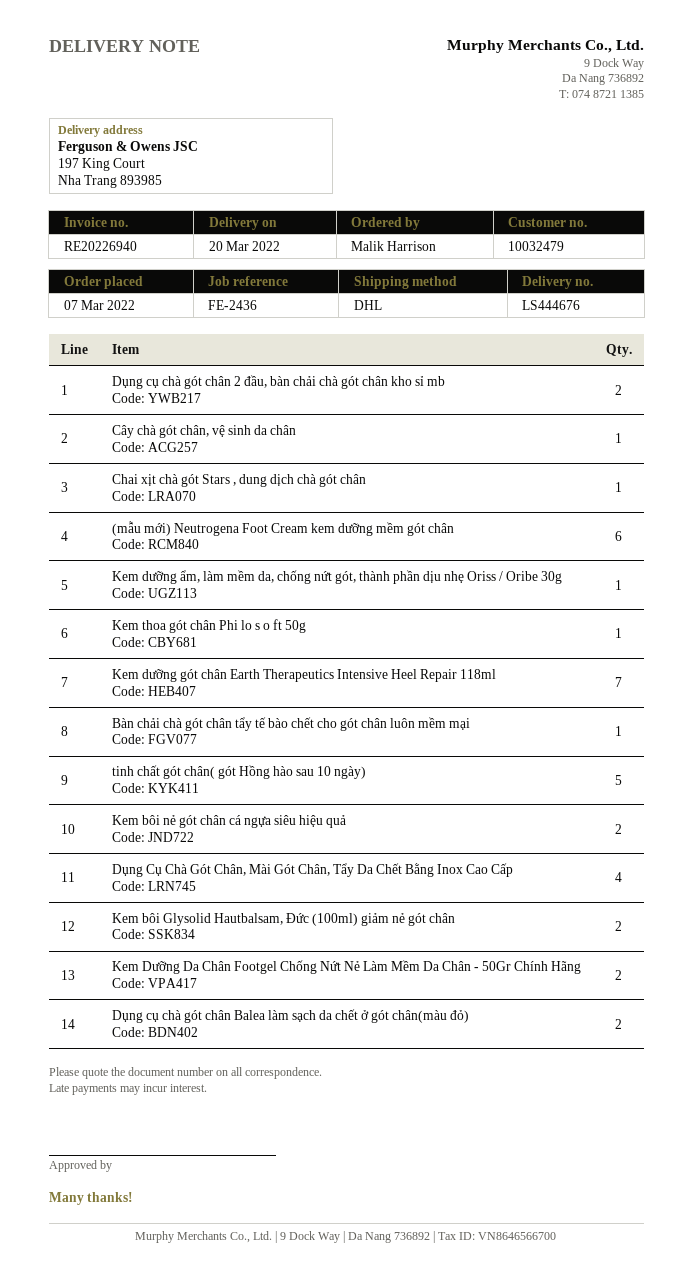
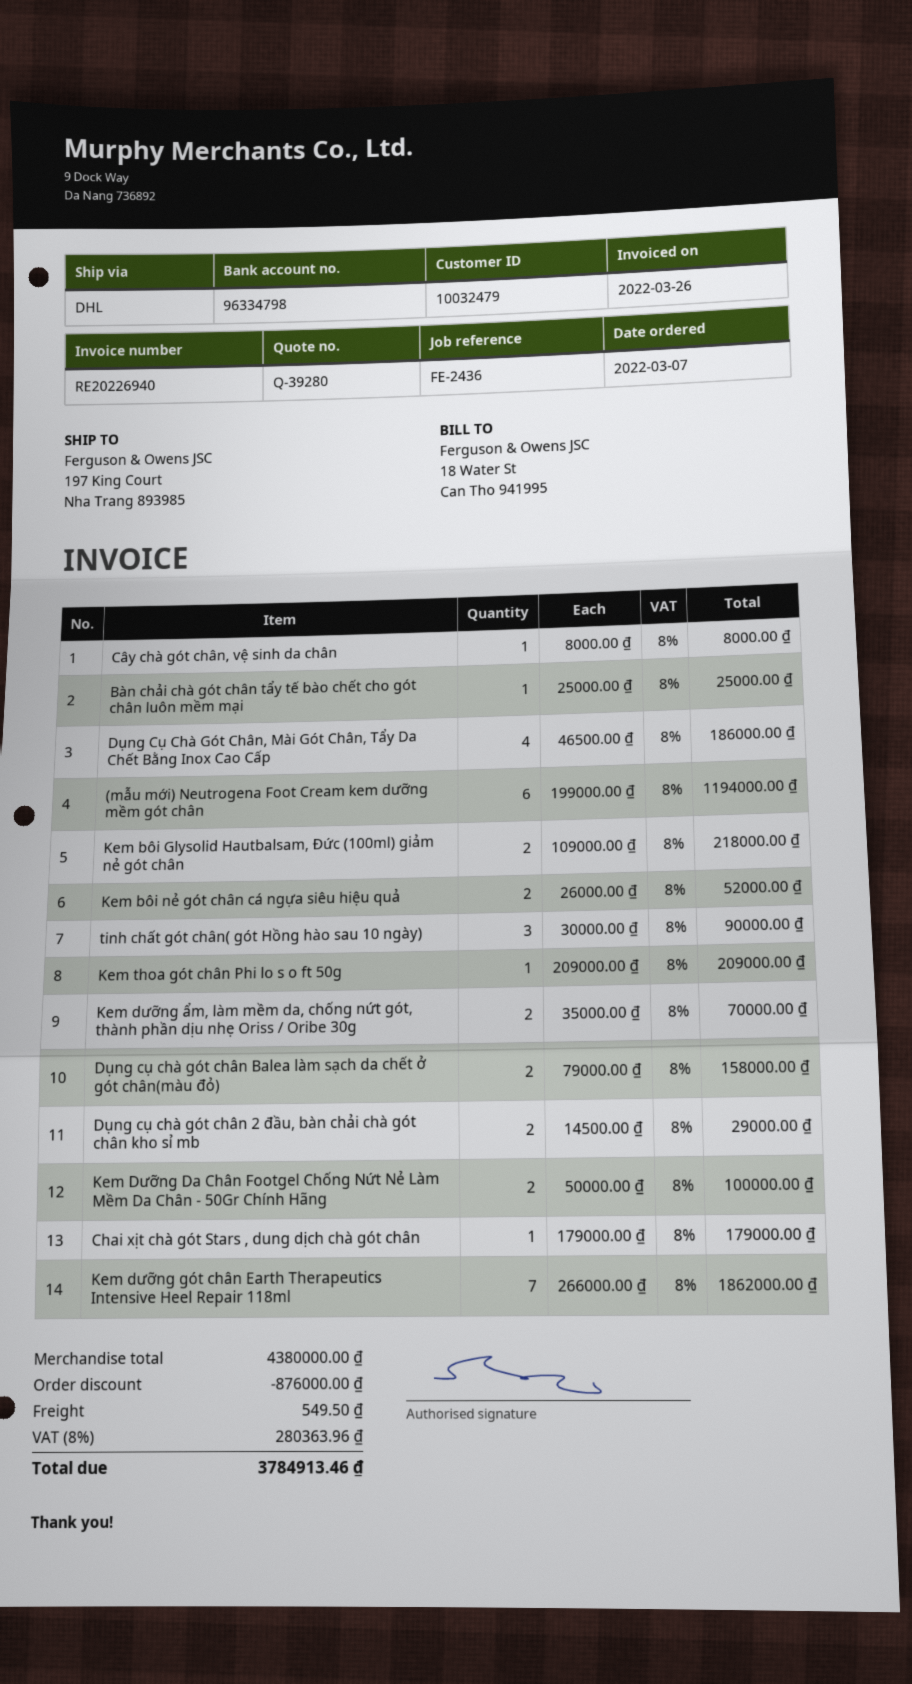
Kem dưỡng ẩm, làm mềm da, chống nứt gót, thành phần dịu nhẹ Oriss / Oribe 30g: 1 -> 2
tinh chất gót chân( gót Hồng hào sau 10 ngày): 5 -> 3

